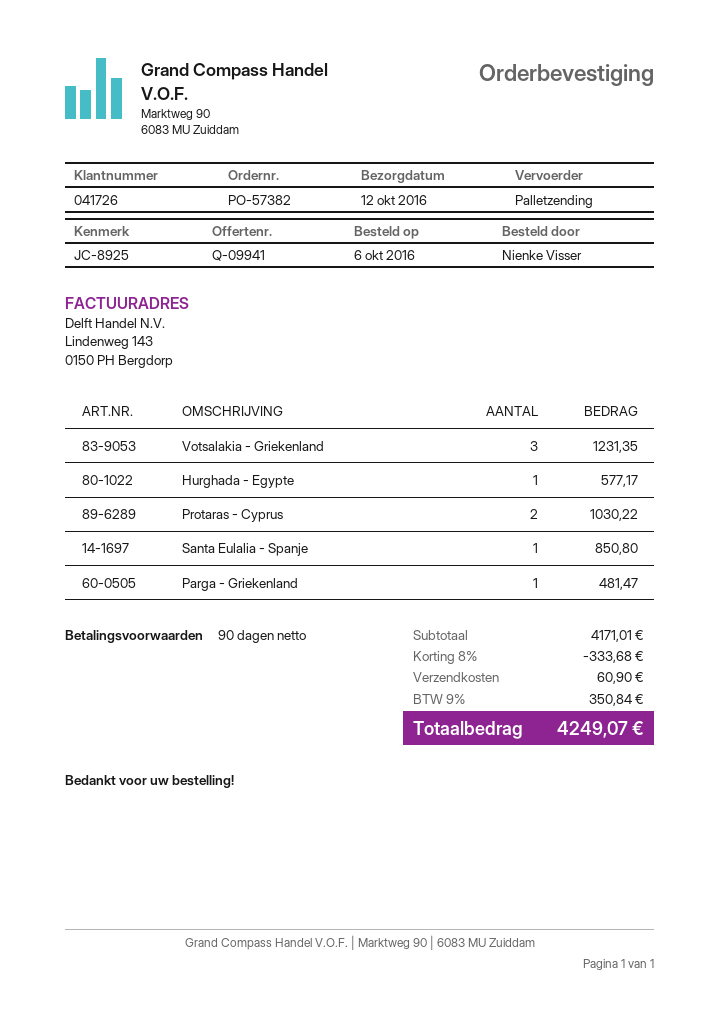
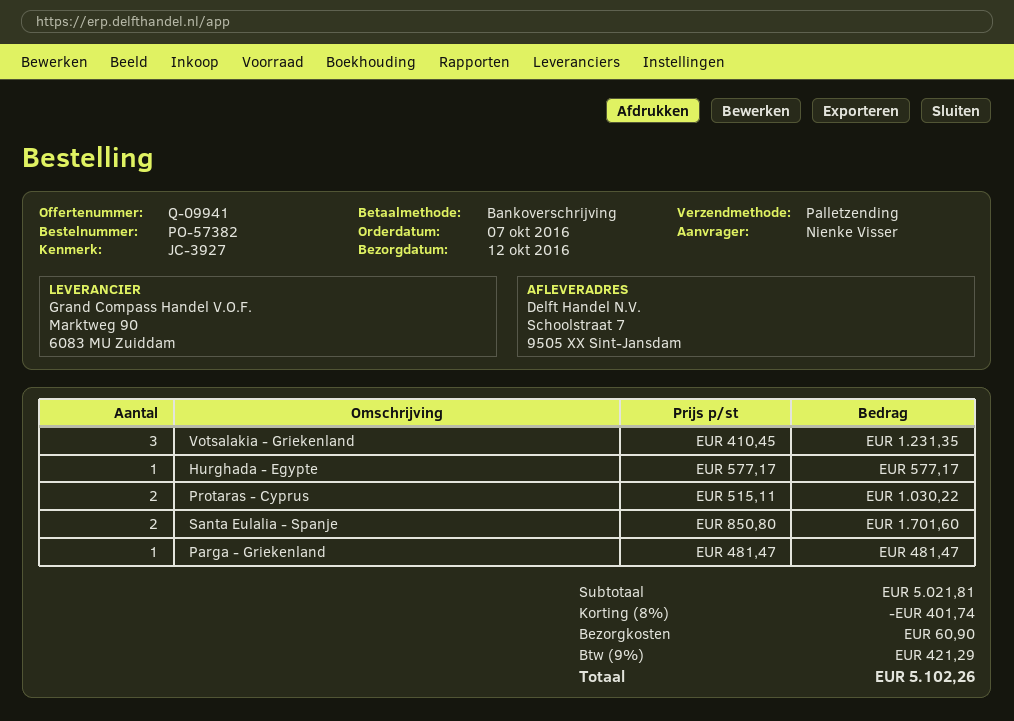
order date: 2016-10-06 -> 2016-10-07
reference: JC-8925 -> JC-3927
Santa Eulalia - Spanje: 1 for 850.80 -> 2 for 1701.60
subtotal: 4171.01 -> 5021.81
discount: 8% = 333.68 -> 8% = 401.74
tax: 9% = 350.84 -> 9% = 421.29
total: 4249.07 -> 5102.26

